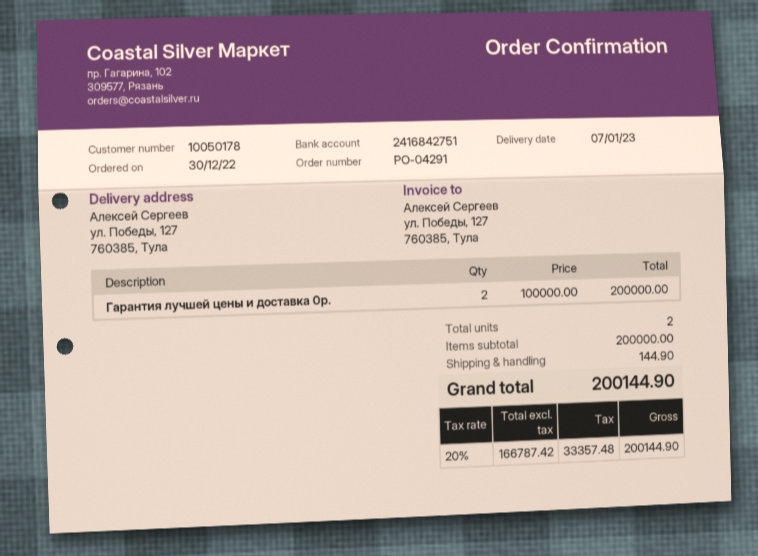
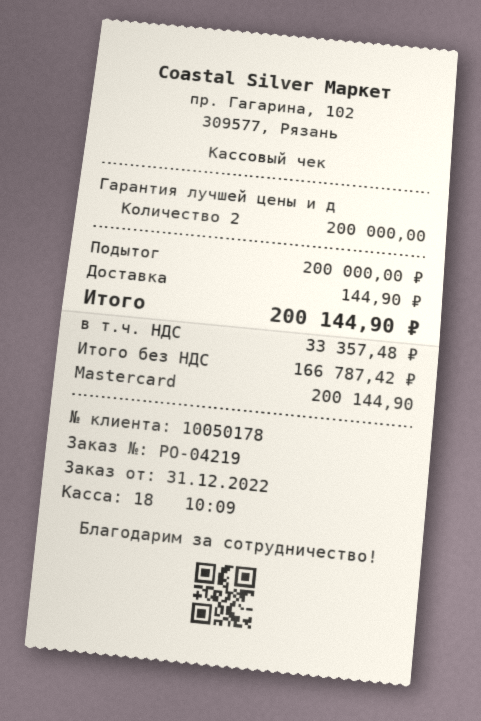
order number: PO-04291 -> PO-04219
order date: 2022-12-30 -> 2022-12-31

